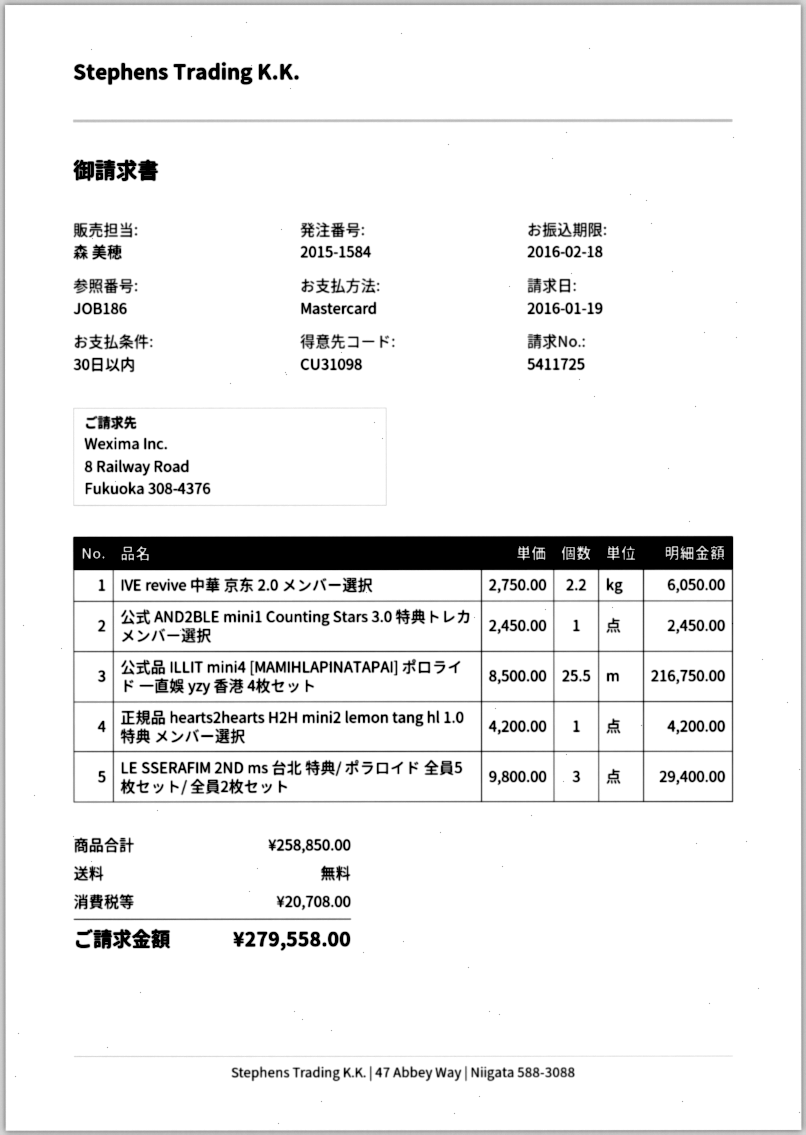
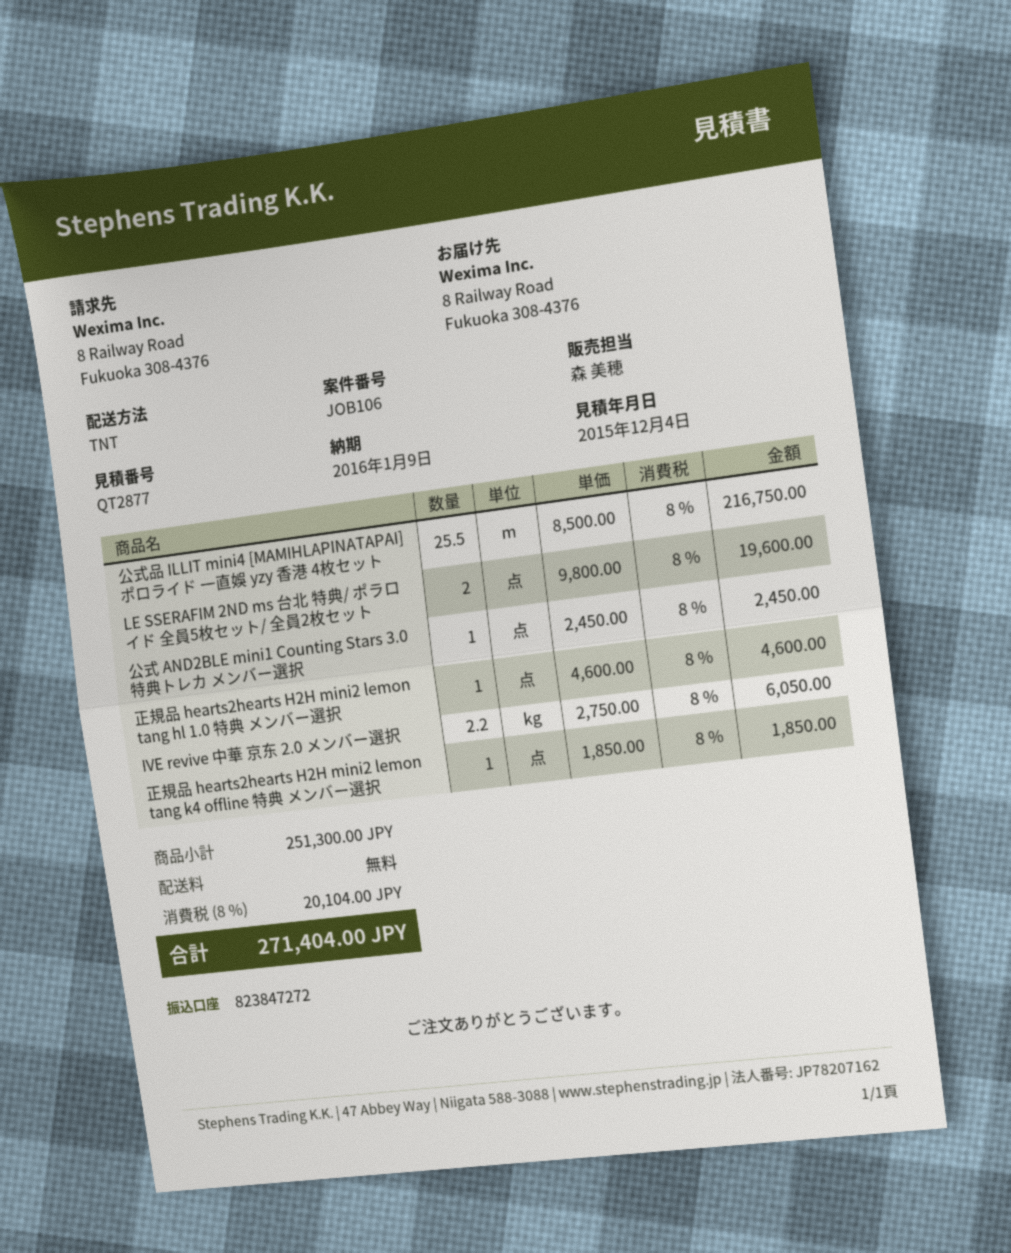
reference: JOB186 -> JOB106
正規品 hearts2hearts H2H mini2 lemon tang hl 1.0 特典 メンバー選択: 1 x 4200.00 = 4200.00 -> 1 x 4600.00 = 4600.00
LE SSERAFIM 2ND ms 台北 特典/ ポラロイド 全員5枚セット/ 全員2枚セット: 3 x 9800.00 = 29400.00 -> 2 x 9800.00 = 19600.00
正規品 hearts2hearts H2H mini2 lemon tang k4 offline 特典 メンバー選択: none -> 1 x 1850.00 = 1850.00
subtotal: 258850.00 -> 251300.00
tax: 20708.00 -> 20104.00
total: 279558.00 -> 271404.00

